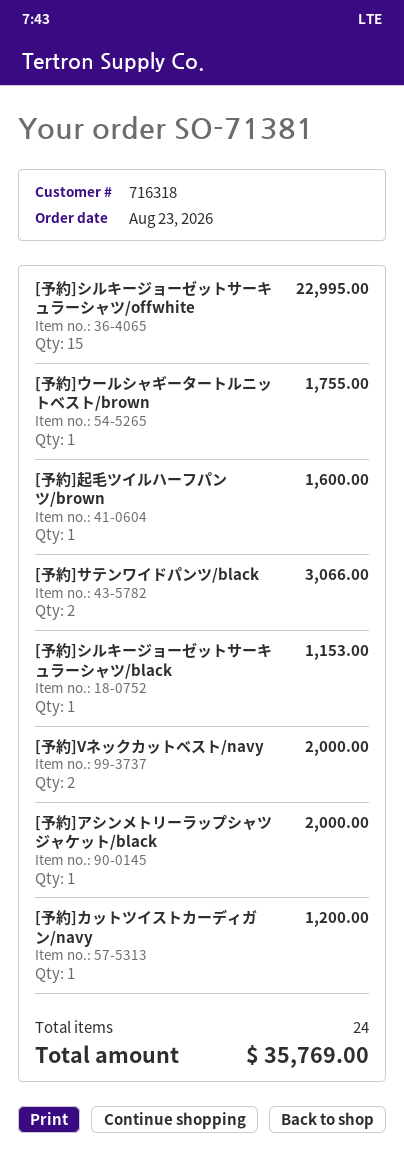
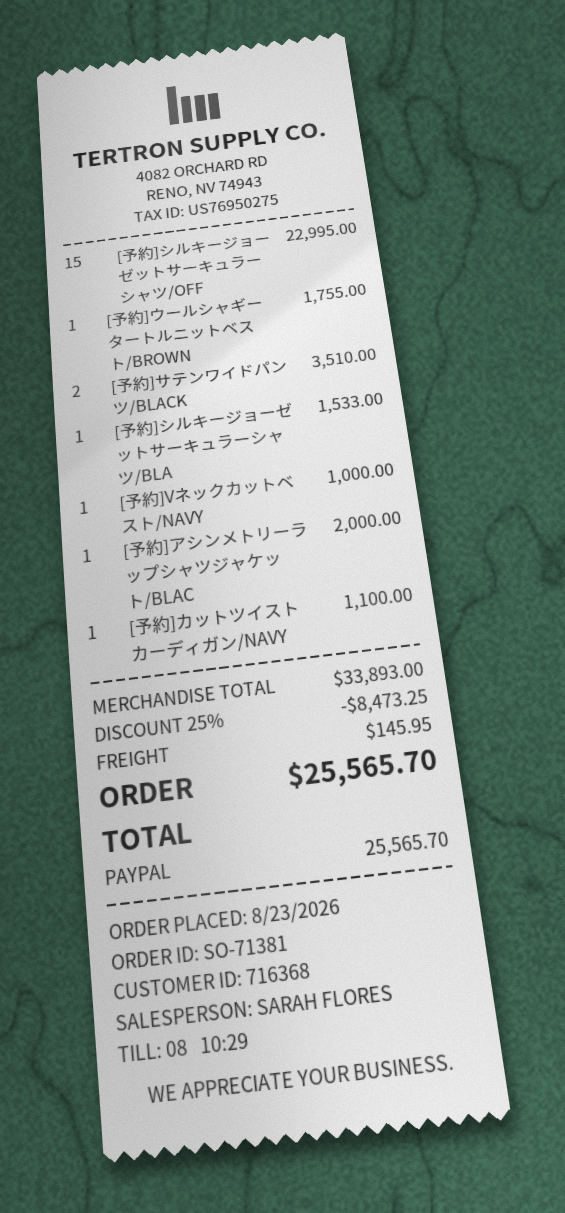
customer number: 716318 -> 716368
[予約]起毛ツイルハーフパンツ/brown: 1 for 1600.00 -> none
[予約]サテンワイドパンツ/black: 2 for 3066.00 -> 2 for 3510.00
[予約]シルキージョーゼットサーキュラーシャツ/black: 1 for 1153.00 -> 1 for 1533.00
[予約]Vネックカットベスト/navy: 2 for 2000.00 -> 1 for 1000.00
[予約]カットツイストカーディガン/navy: 1 for 1200.00 -> 1 for 1100.00
discount: none -> 25% = 8473.25
shipping: none -> 145.95
total: 35769.00 -> 25565.70

